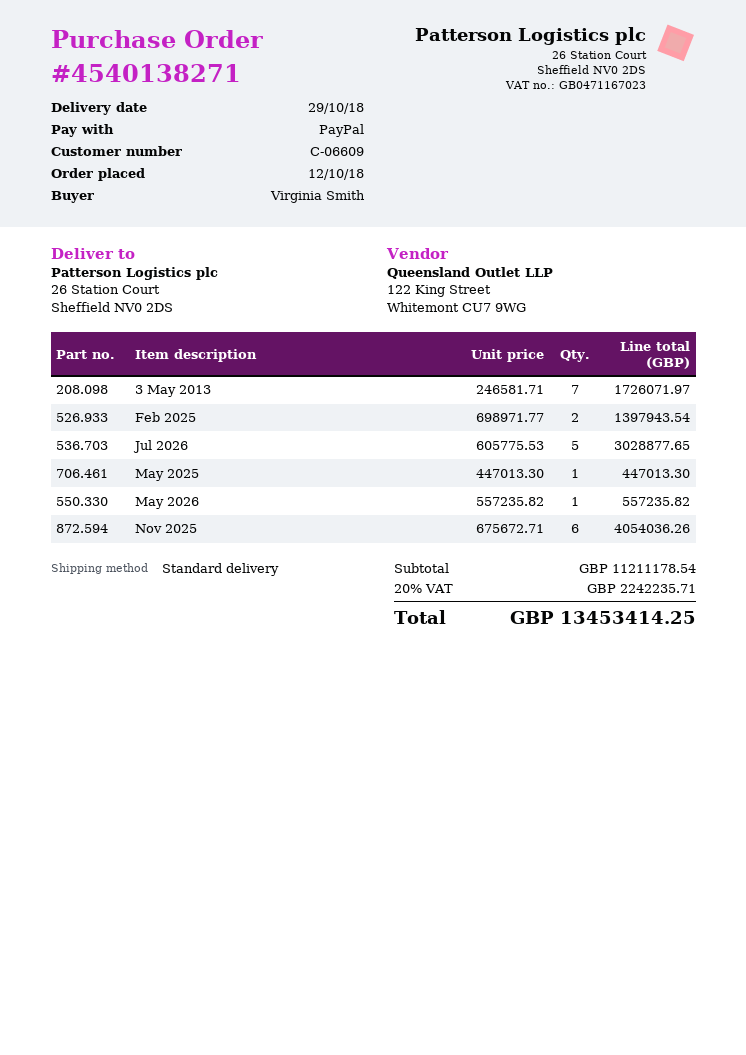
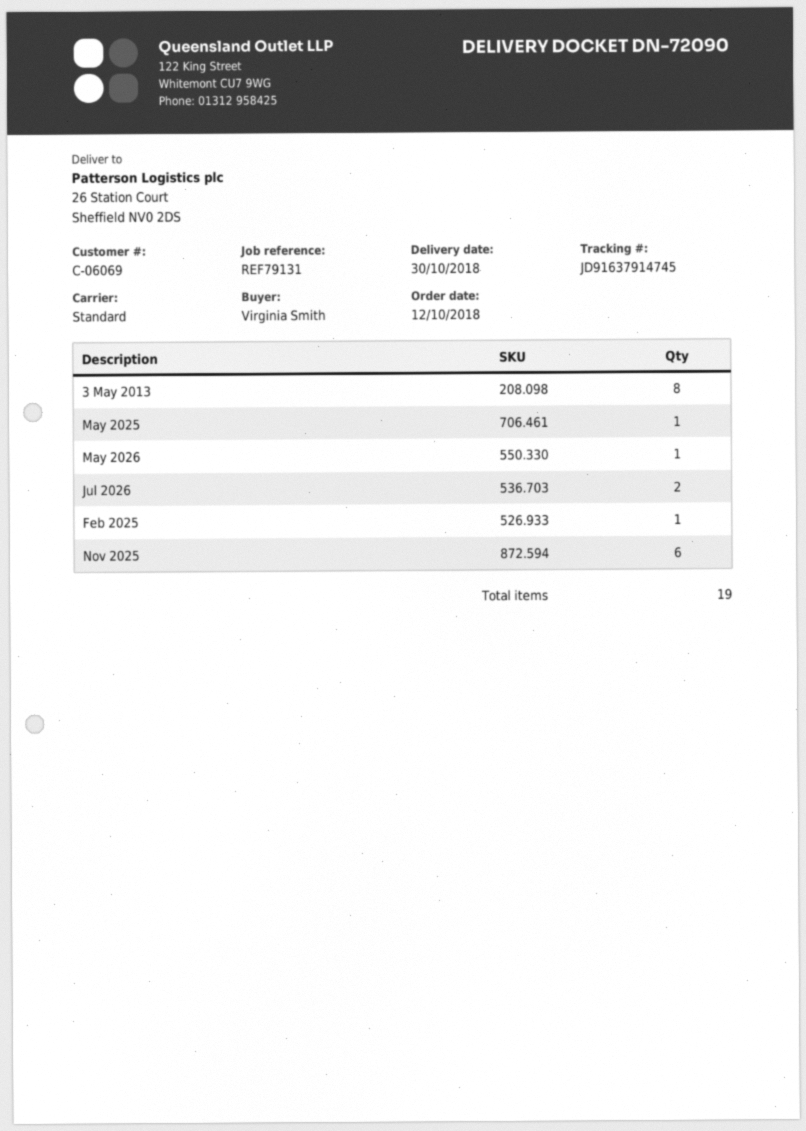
delivery date: 2018-10-29 -> 2018-10-30
customer number: C-06609 -> C-06069
3 May 2013: 7 -> 8
Feb 2025: 2 -> 1
Jul 2026: 5 -> 2

